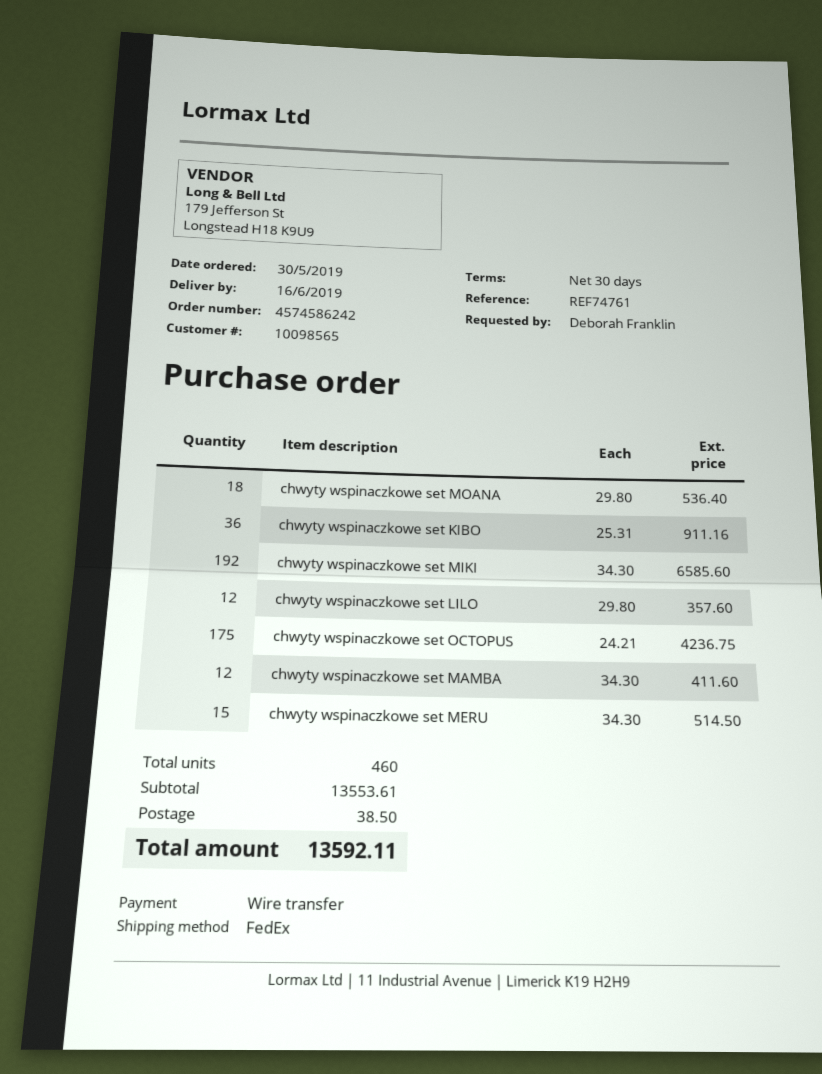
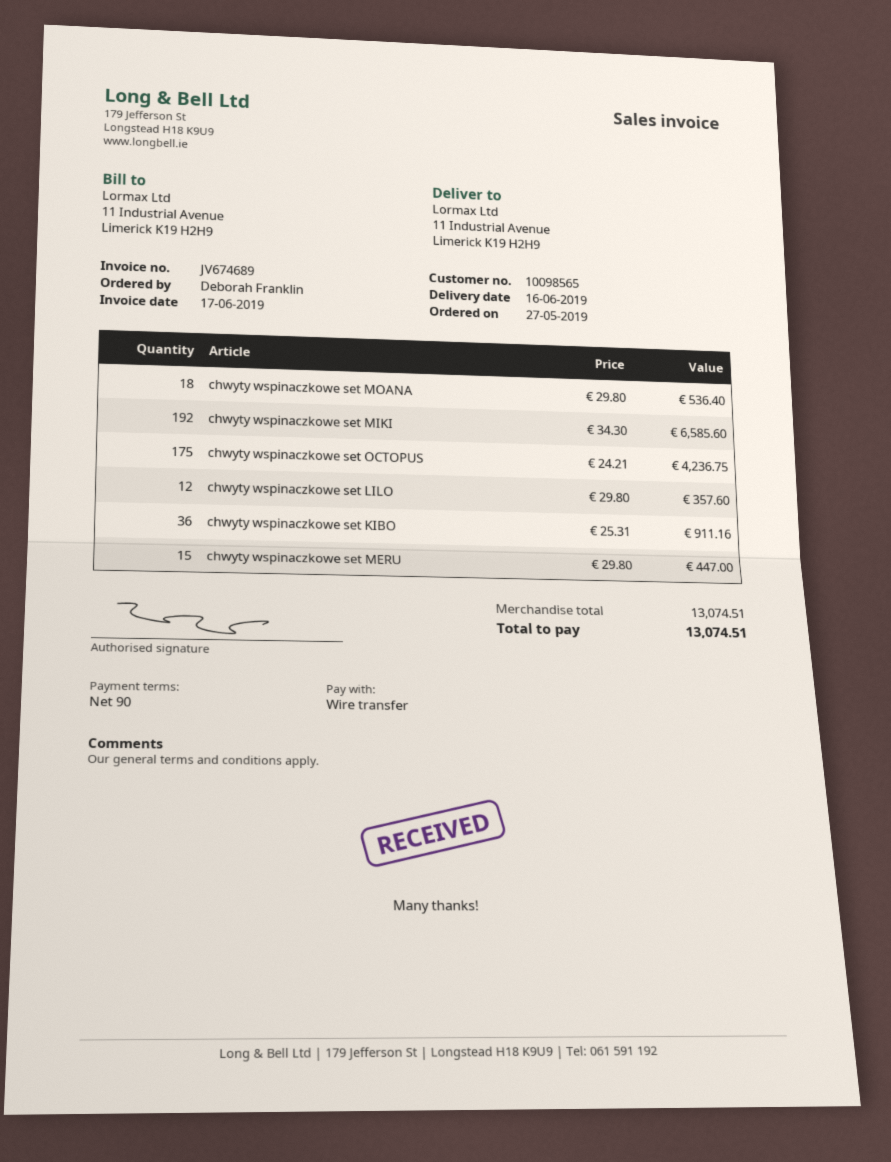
order date: 2019-05-30 -> 2019-05-27
payment terms: 30 days -> 90 days
chwyty wspinaczkowe set MAMBA: 12 x 34.30 = 411.60 -> none
chwyty wspinaczkowe set MERU: 15 x 34.30 = 514.50 -> 15 x 29.80 = 447.00
subtotal: 13553.61 -> 13074.51
shipping: 38.50 -> none
total: 13592.11 -> 13074.51

